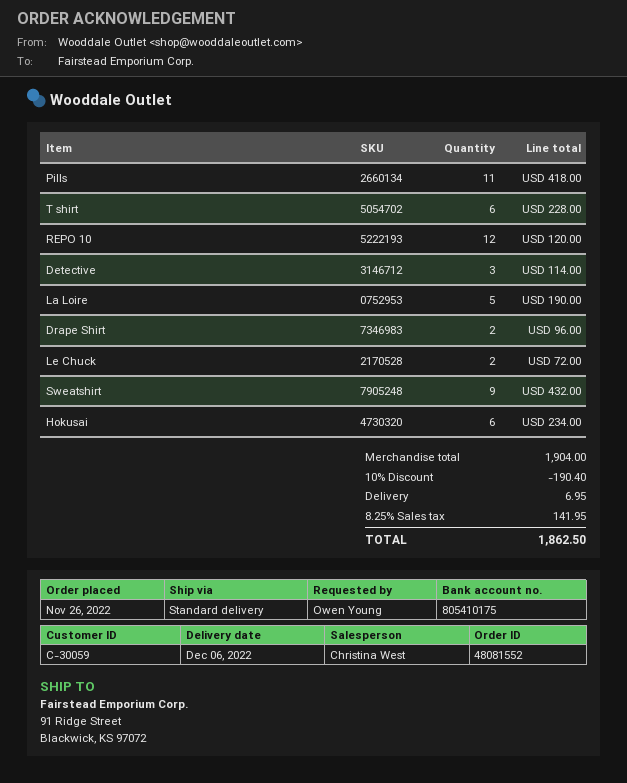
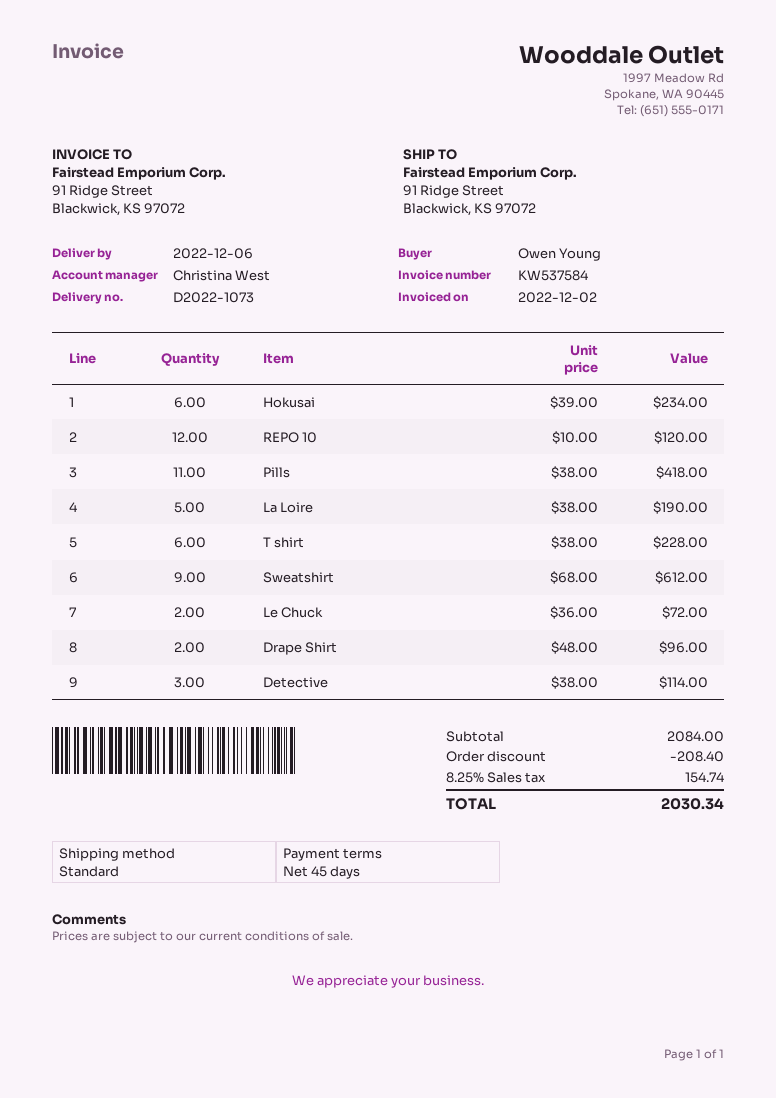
Sweatshirt: 9 for 432.00 -> 9 for 612.00
subtotal: 1904.00 -> 2084.00
discount: 190.40 -> 208.40
shipping: 6.95 -> none
tax: 8.25% = 141.95 -> 8.25% = 154.74
total: 1862.50 -> 2030.34

